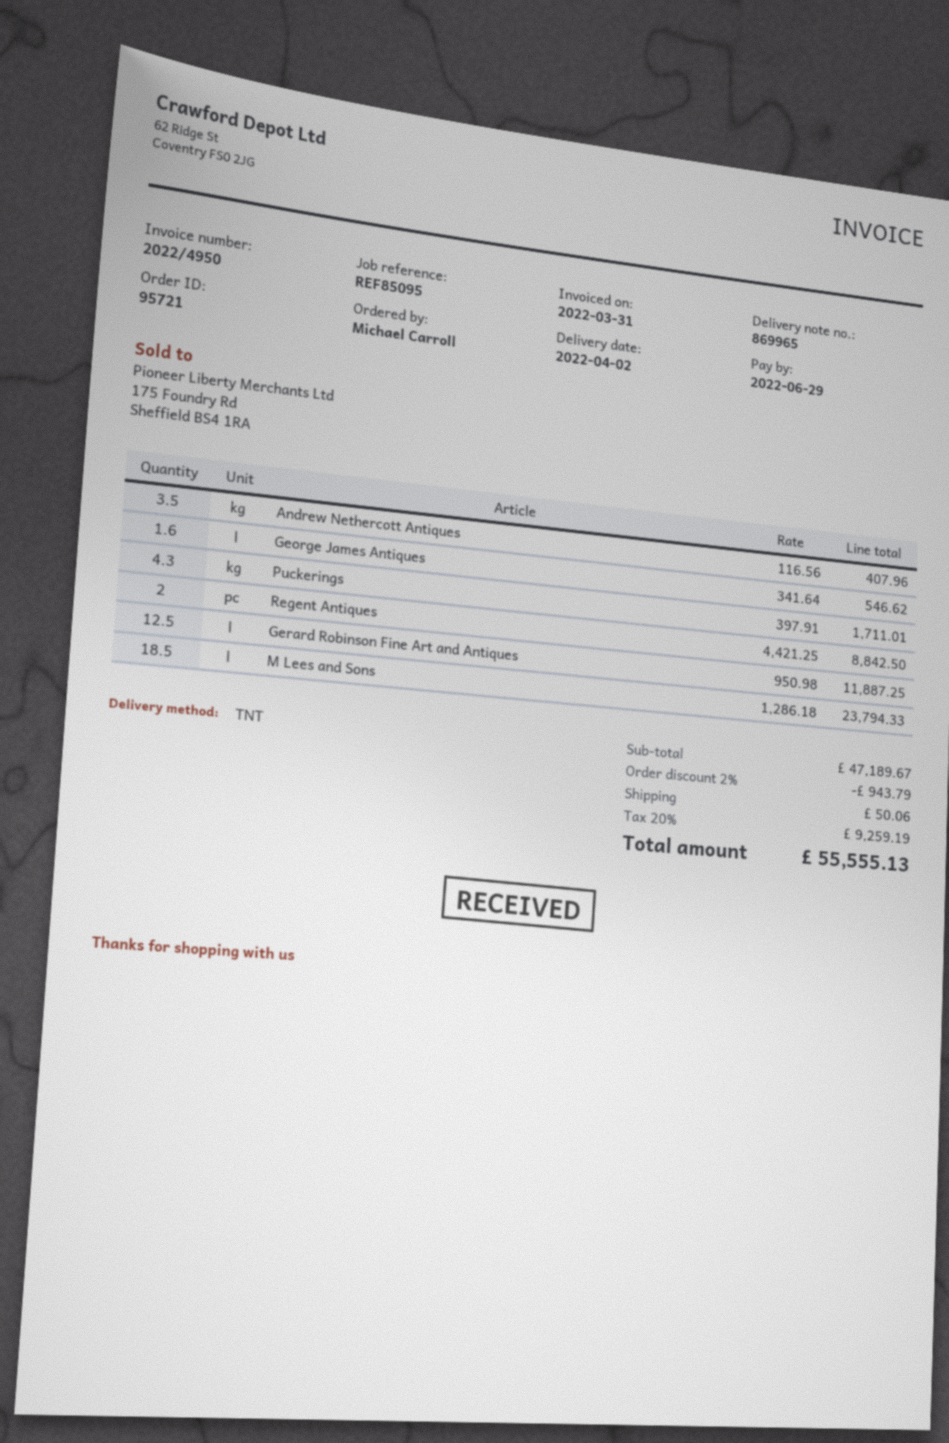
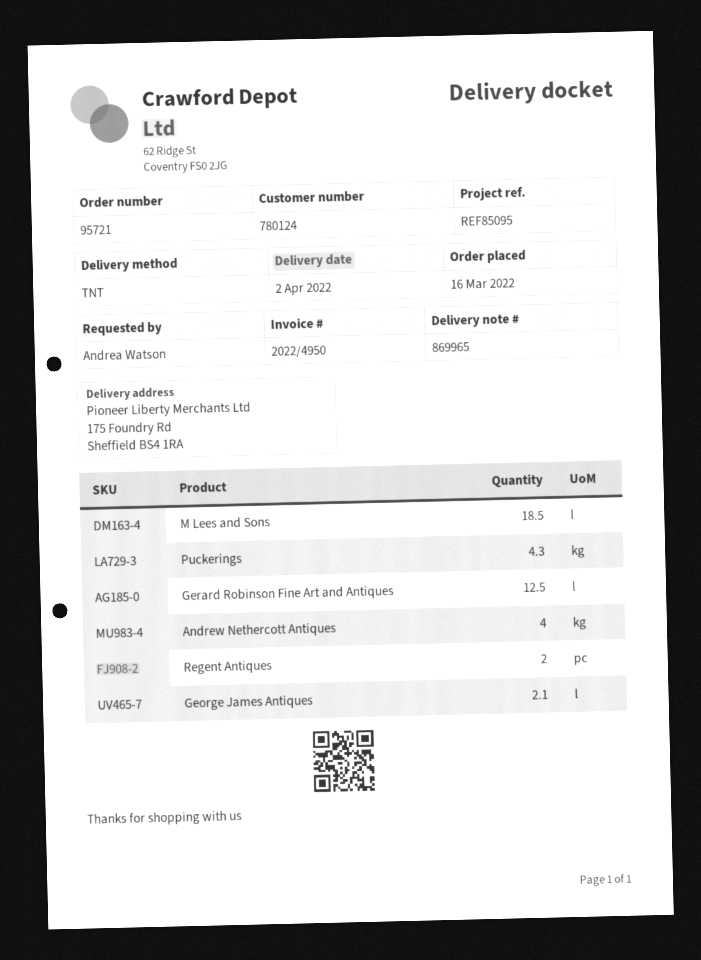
ordered by: Michael Carroll -> Andrea Watson
Andrew Nethercott Antiques: 3.5 -> 4
George James Antiques: 1.6 -> 2.1

